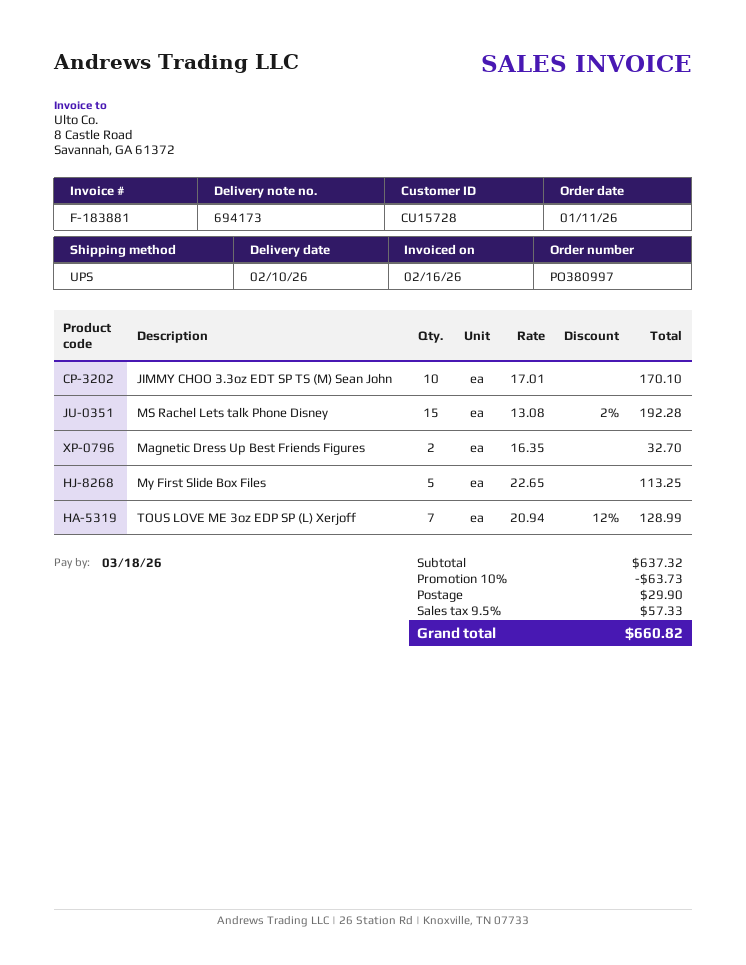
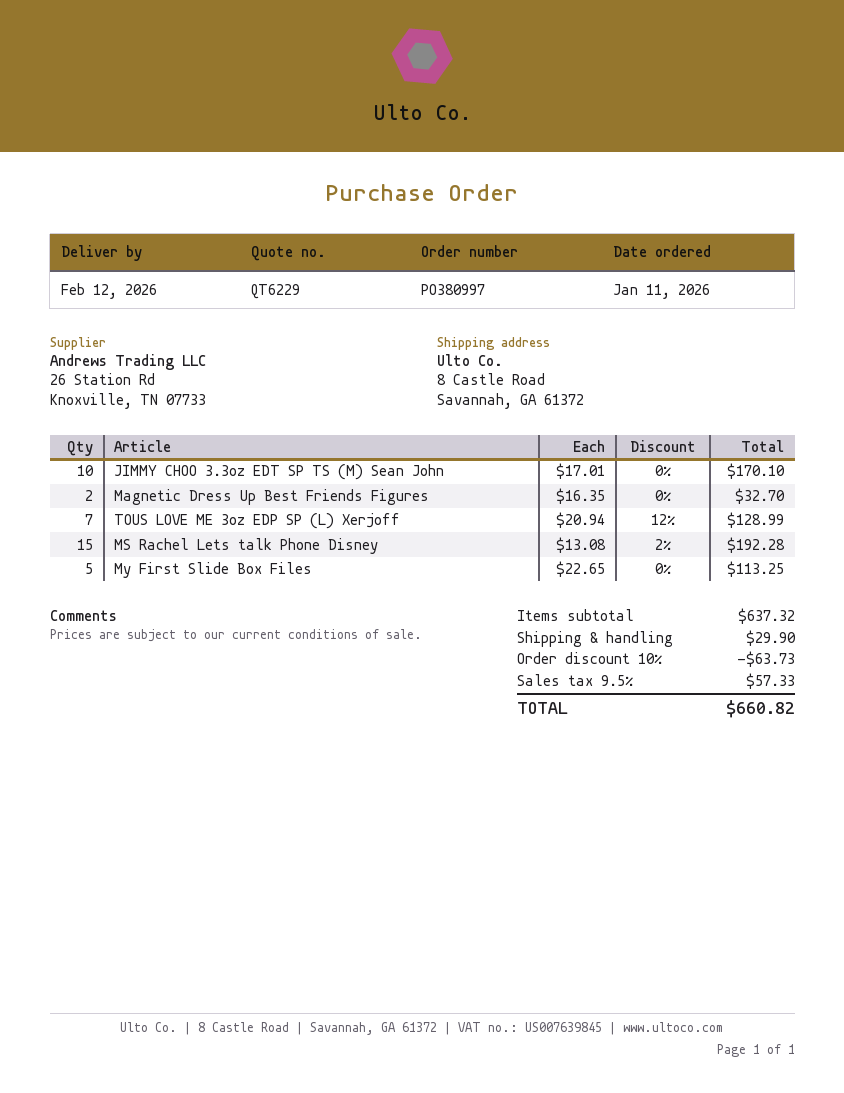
delivery date: 2026-02-10 -> 2026-02-12

